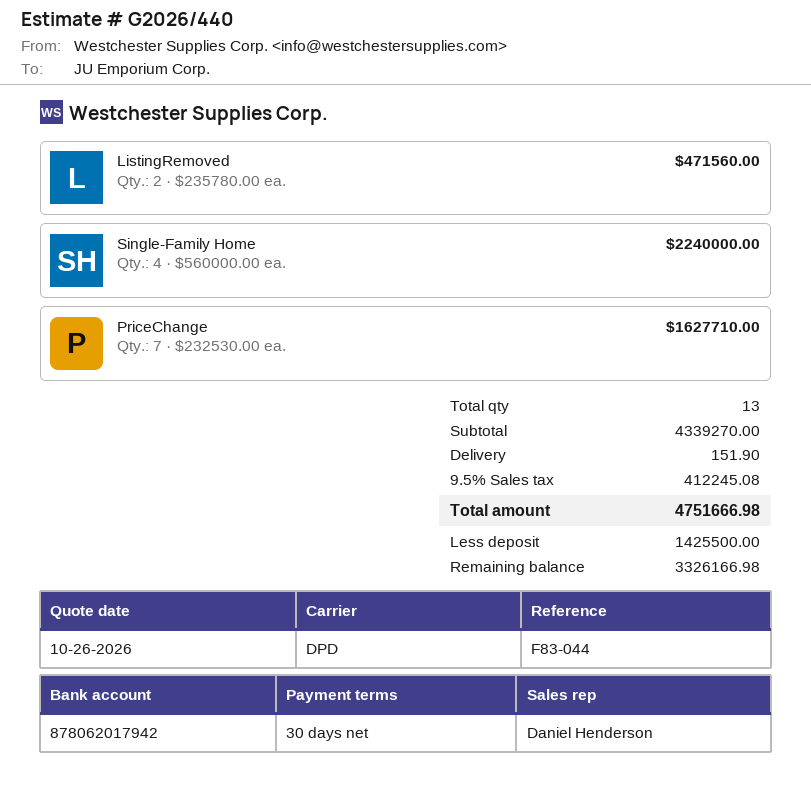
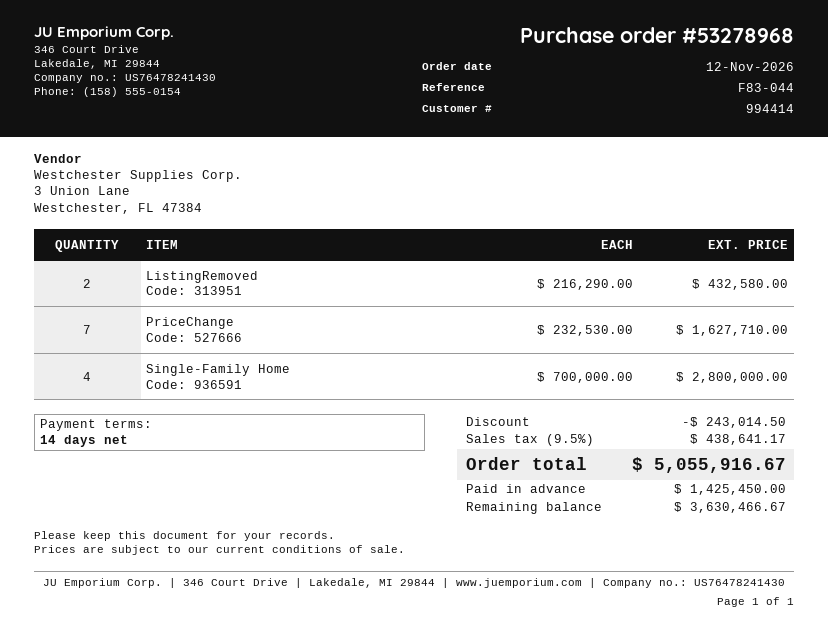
payment terms: 30 days -> 14 days
ListingRemoved: 2 x 235780.00 = 471560.00 -> 2 x 216290.00 = 432580.00
Single-Family Home: 4 x 560000.00 = 2240000.00 -> 4 x 700000.00 = 2800000.00
discount: none -> 243014.50
shipping: 151.90 -> none
tax: 9.5% = 412245.08 -> 9.5% = 438641.17
total: 4751666.98 -> 5055916.67
deposit: 1425500.00 -> 1425450.00
balance: 3326166.98 -> 3630466.67

